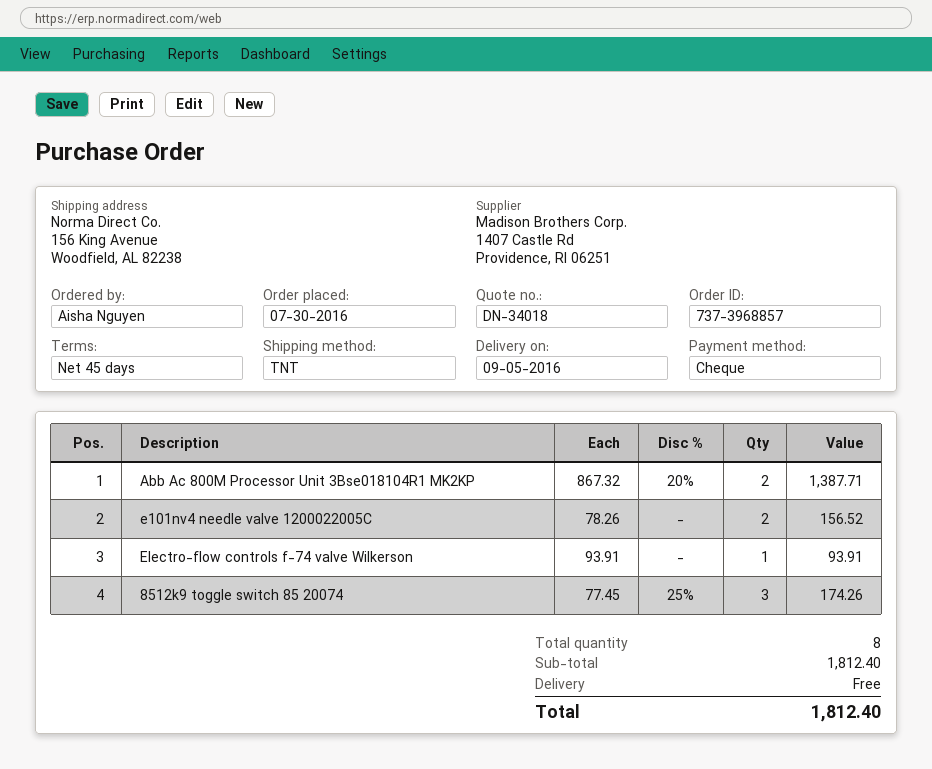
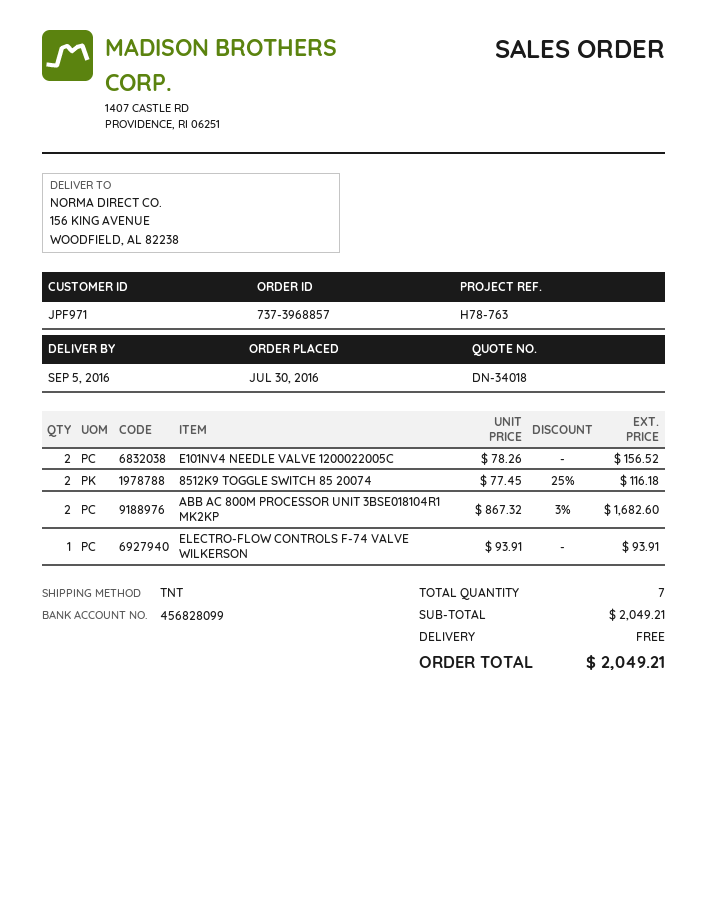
Abb Ac 800M Processor Unit 3Bse018104R1 MK2KP: 2 x 867.32 - 20% = 1387.71 -> 2 x 867.32 - 3% = 1682.60
8512k9 toggle switch 85 20074: 3 x 77.45 - 25% = 174.26 -> 2 x 77.45 - 25% = 116.18
total quantity: 8 -> 7
subtotal: 1812.40 -> 2049.21
total: 1812.40 -> 2049.21

